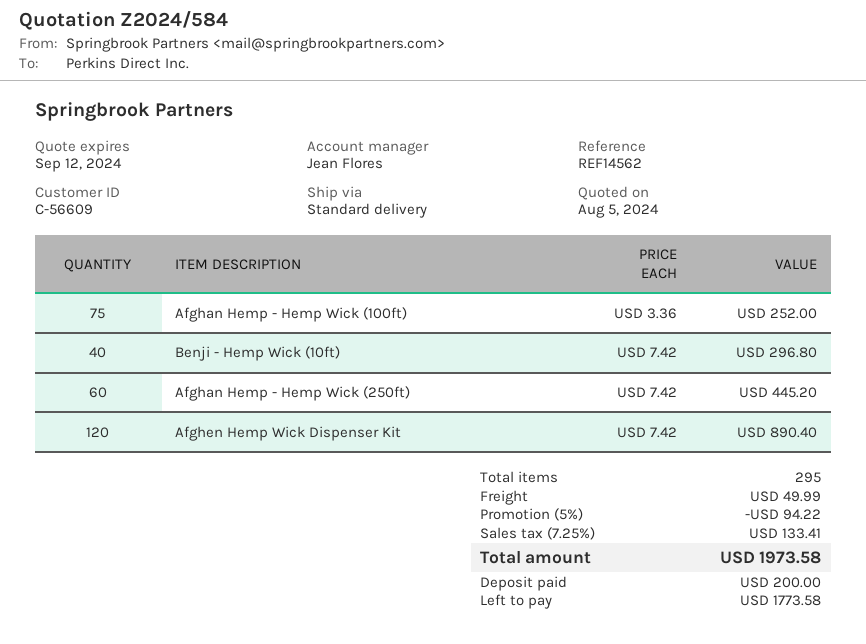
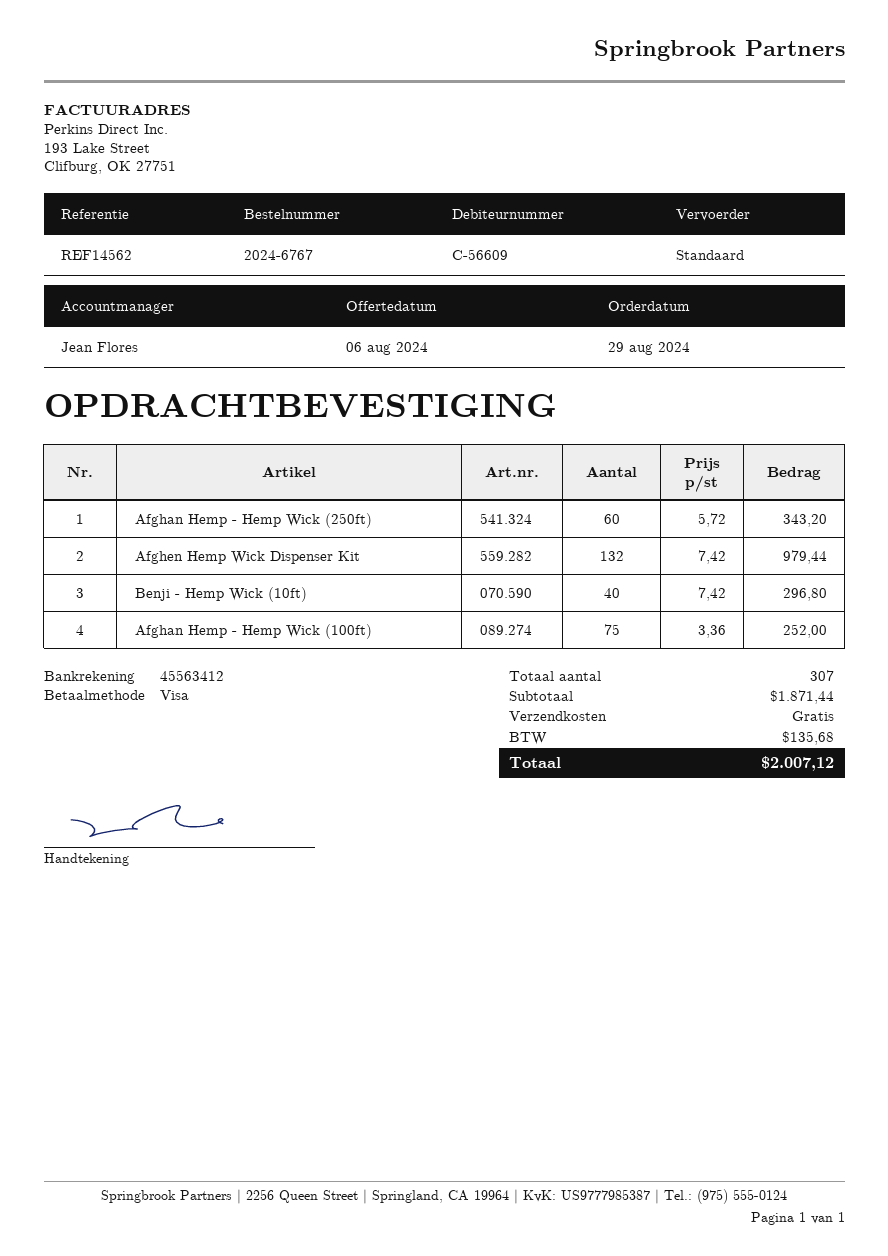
quote date: 2024-08-05 -> 2024-08-06
Afghan Hemp - Hemp Wick (250ft): 60 x 7.42 = 445.20 -> 60 x 5.72 = 343.20
Afghen Hemp Wick Dispenser Kit: 120 x 7.42 = 890.40 -> 132 x 7.42 = 979.44
total quantity: 295 -> 307
discount: 5% = 94.22 -> none
shipping: 49.99 -> 0.00
tax: 133.41 -> 135.68
total: 1973.58 -> 2007.12

